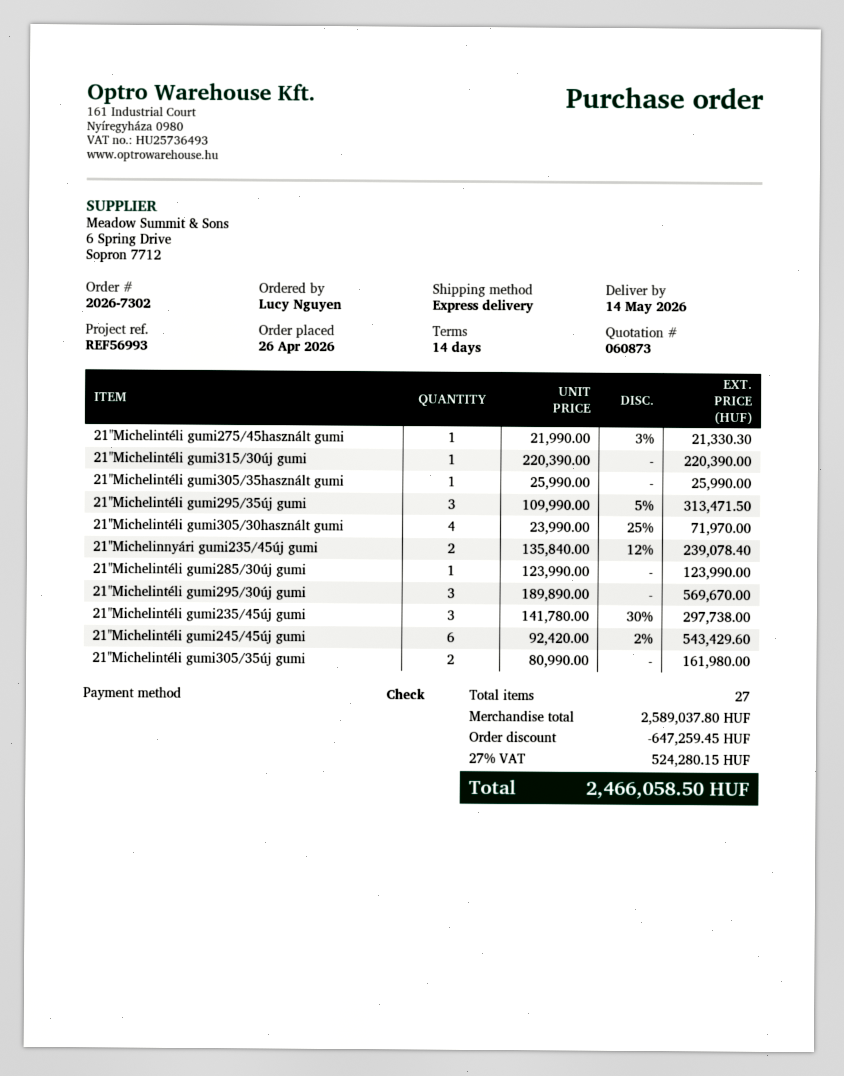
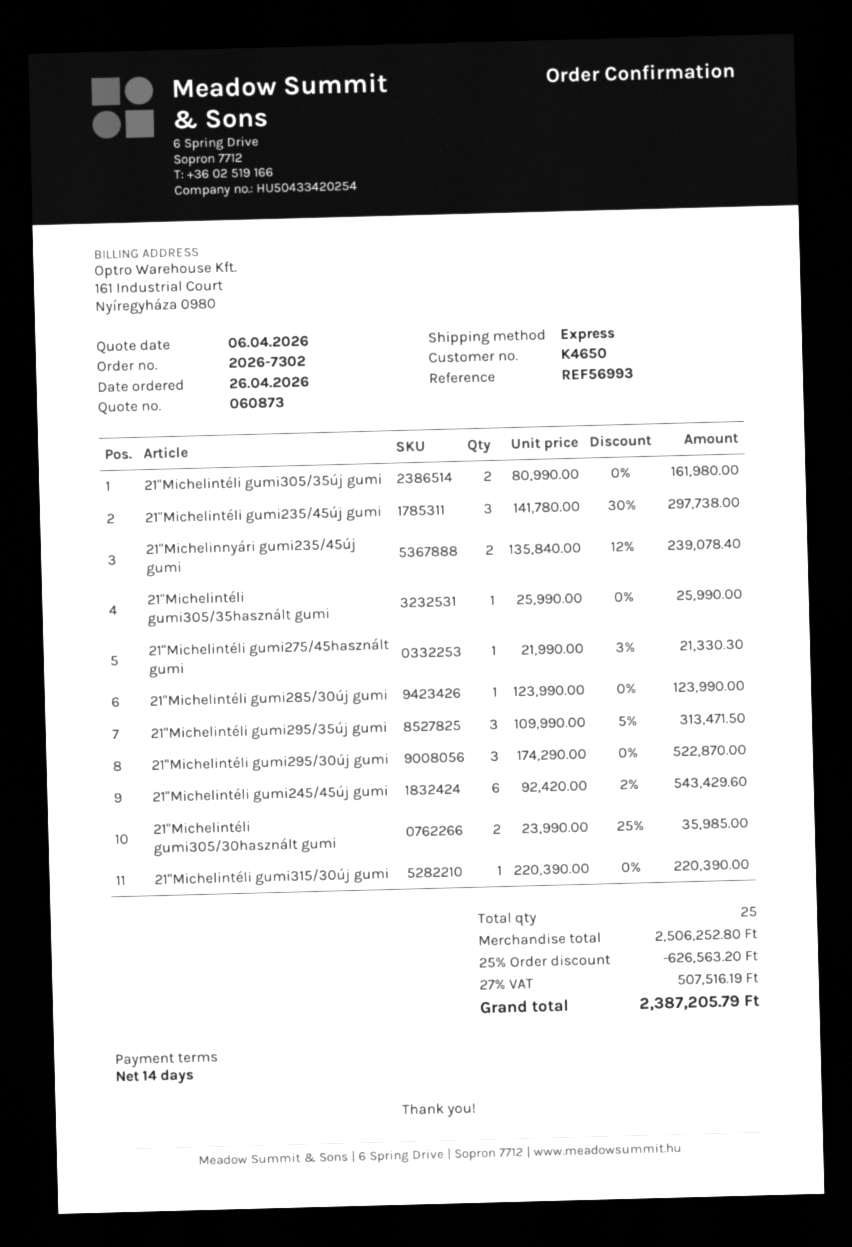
21"Michelintéli gumi305/30használt gumi: 4 x 23990.00 - 25% = 71970.00 -> 2 x 23990.00 - 25% = 35985.00
21"Michelintéli gumi295/30új gumi: 3 x 189890.00 = 569670.00 -> 3 x 174290.00 = 522870.00
total quantity: 27 -> 25
subtotal: 2589037.80 -> 2506252.80
discount: 647259.45 -> 626563.20
tax: 27% = 524280.15 -> 27% = 507516.19
total: 2466058.50 -> 2387205.79

